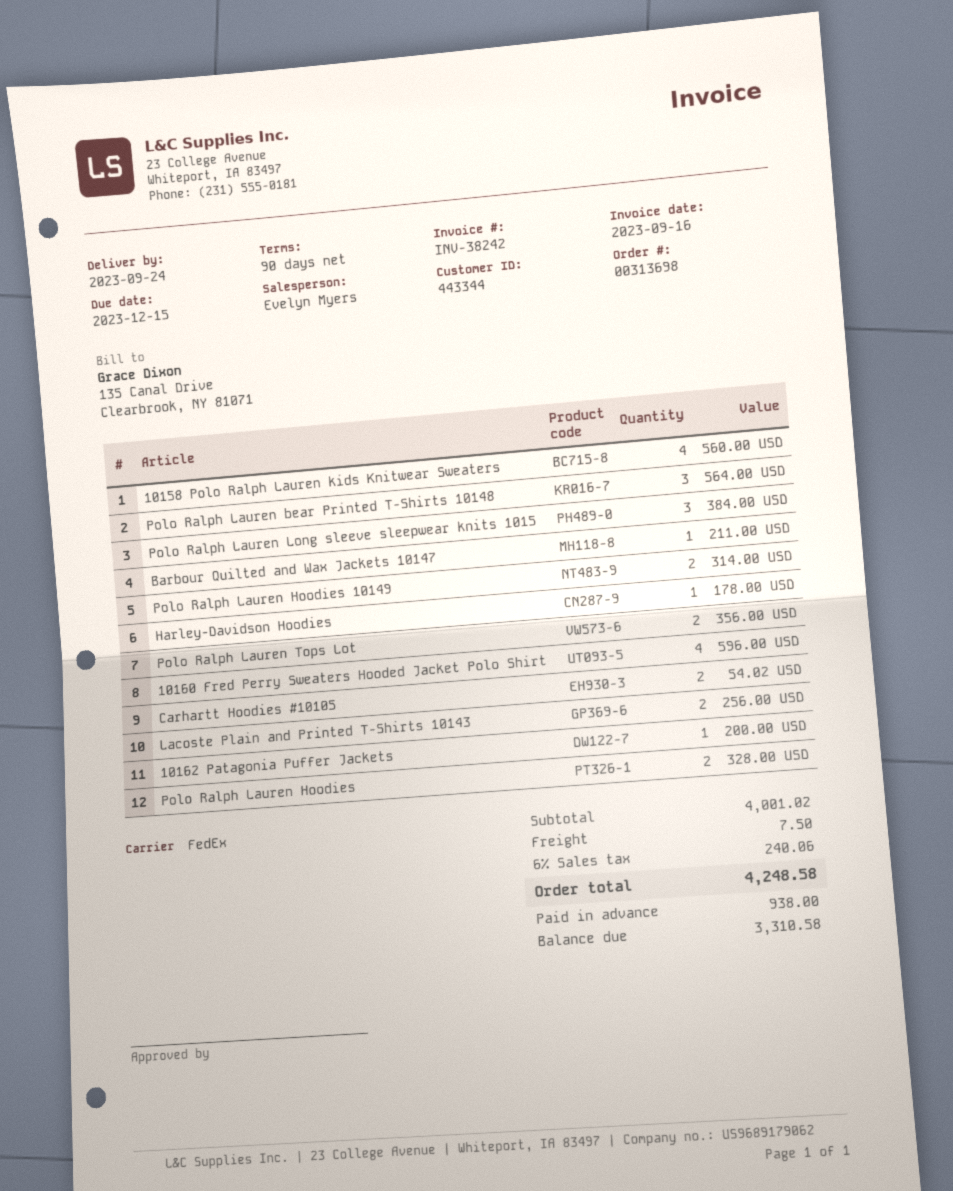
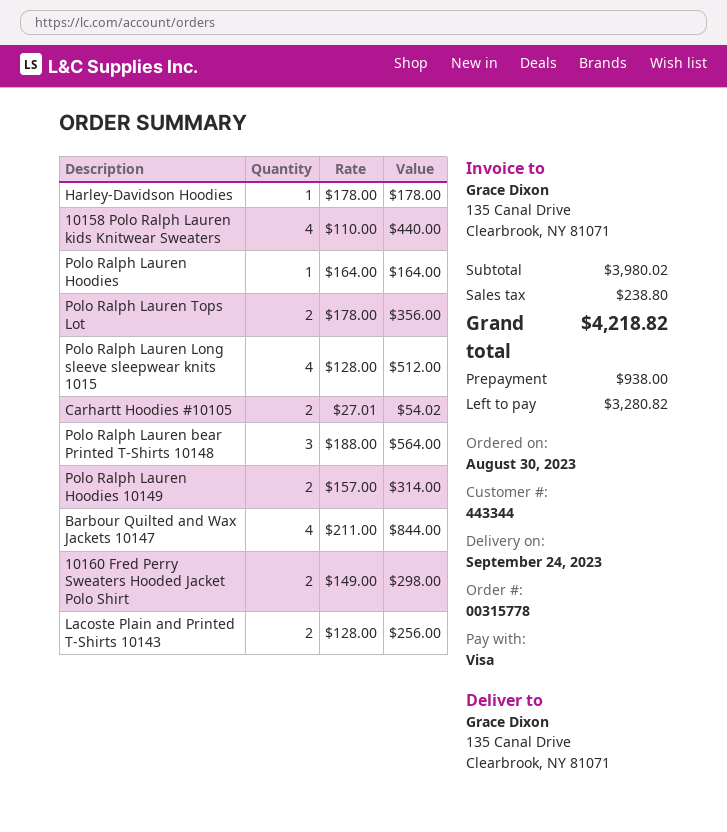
order number: 00313698 -> 00315778
10158 Polo Ralph Lauren kids Knitwear Sweaters: 4 for 560.00 -> 4 for 440.00
Polo Ralph Lauren Long sleeve sleepwear knits 1015: 3 for 384.00 -> 4 for 512.00
Barbour Quilted and Wax Jackets 10147: 1 for 211.00 -> 4 for 844.00
10160 Fred Perry Sweaters Hooded Jacket Polo Shirt: 4 for 596.00 -> 2 for 298.00
10162 Patagonia Puffer Jackets: 1 for 200.00 -> none
Polo Ralph Lauren Hoodies: 2 for 328.00 -> 1 for 164.00
subtotal: 4001.02 -> 3980.02
shipping: 7.50 -> none
tax: 240.06 -> 238.80
total: 4248.58 -> 4218.82
balance: 3310.58 -> 3280.82

